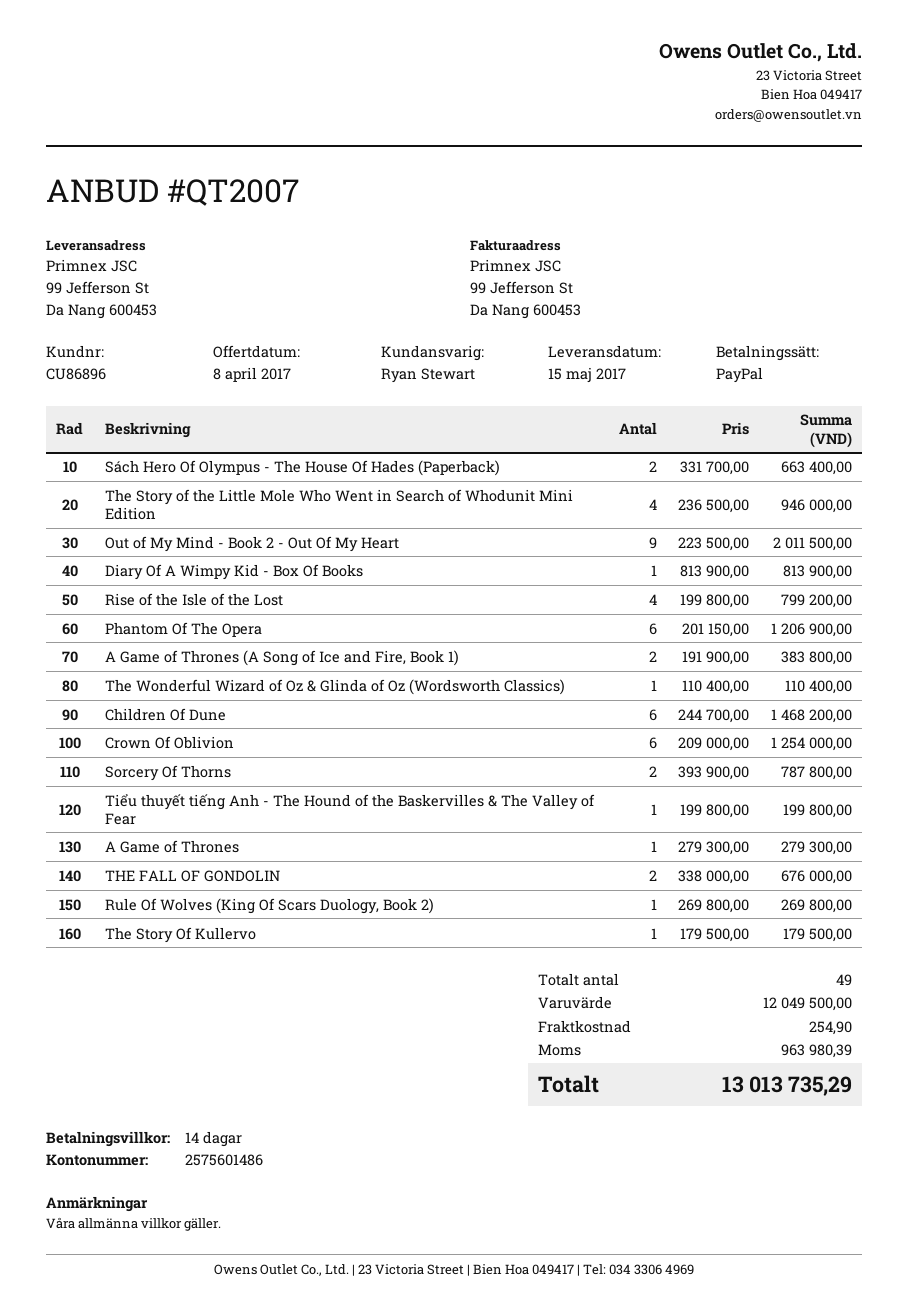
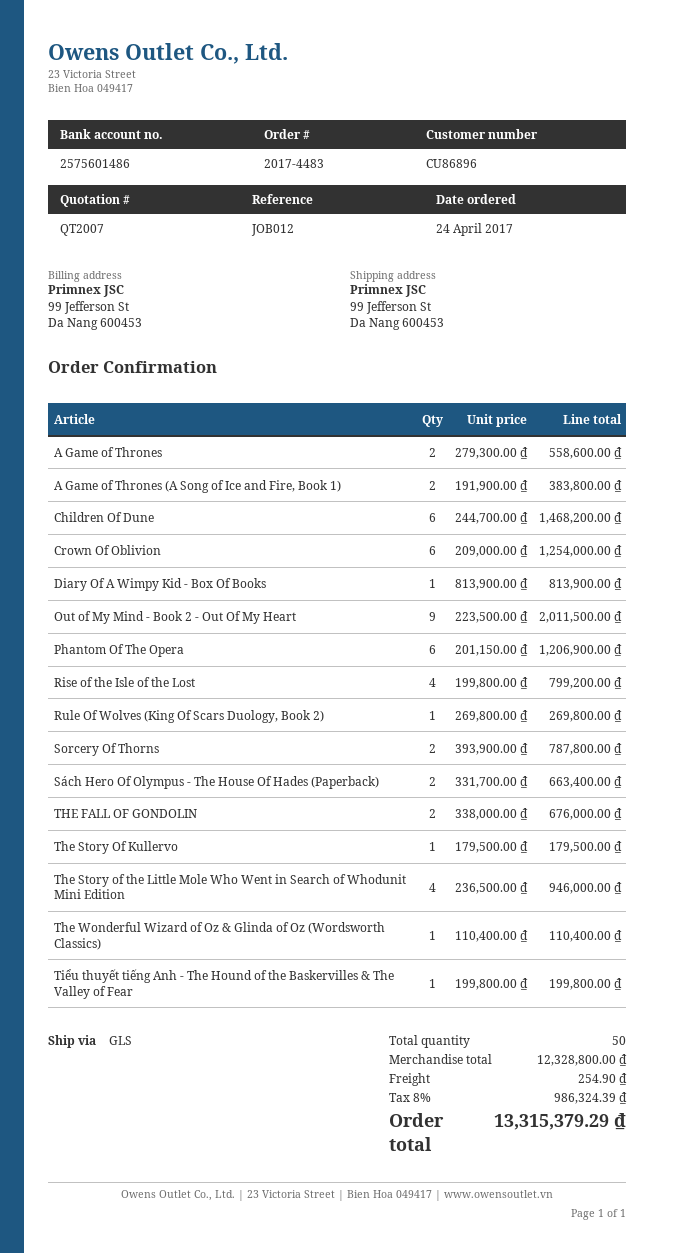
A Game of Thrones: 1 x 279300.00 = 279300.00 -> 2 x 279300.00 = 558600.00
total quantity: 49 -> 50
subtotal: 12049500.00 -> 12328800.00
tax: 963980.39 -> 986324.39
total: 13013735.29 -> 13315379.29

